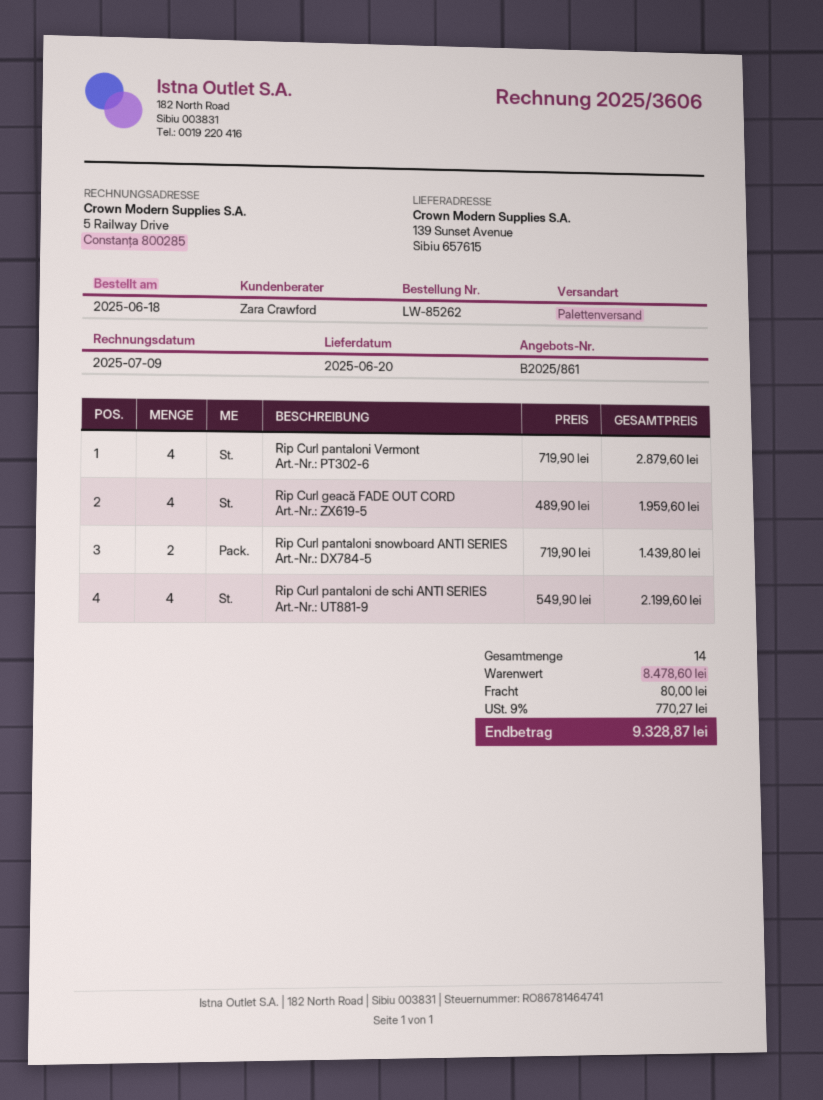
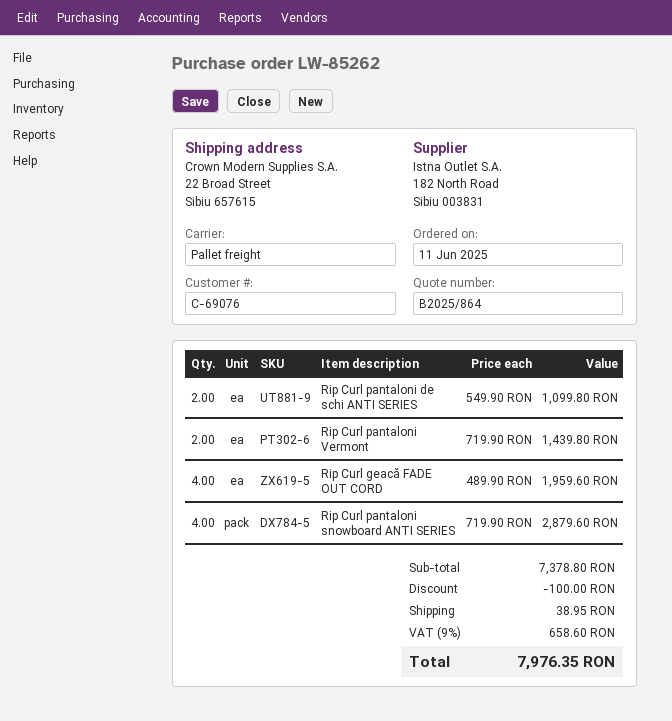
quote number: B2025/861 -> B2025/864
order date: 2025-06-18 -> 2025-06-11
ship to: 139 Sunset Avenue, Sibiu 657615 -> 22 Broad Street, Sibiu 657615
Rip Curl pantaloni Vermont: 4 x 719.90 = 2879.60 -> 2 x 719.90 = 1439.80
Rip Curl pantaloni snowboard ANTI SERIES: 2 x 719.90 = 1439.80 -> 4 x 719.90 = 2879.60
Rip Curl pantaloni de schi ANTI SERIES: 4 x 549.90 = 2199.60 -> 2 x 549.90 = 1099.80
subtotal: 8478.60 -> 7378.80
discount: none -> 100.00
shipping: 80.00 -> 38.95
tax: 9% = 770.27 -> 9% = 658.60
total: 9328.87 -> 7976.35

